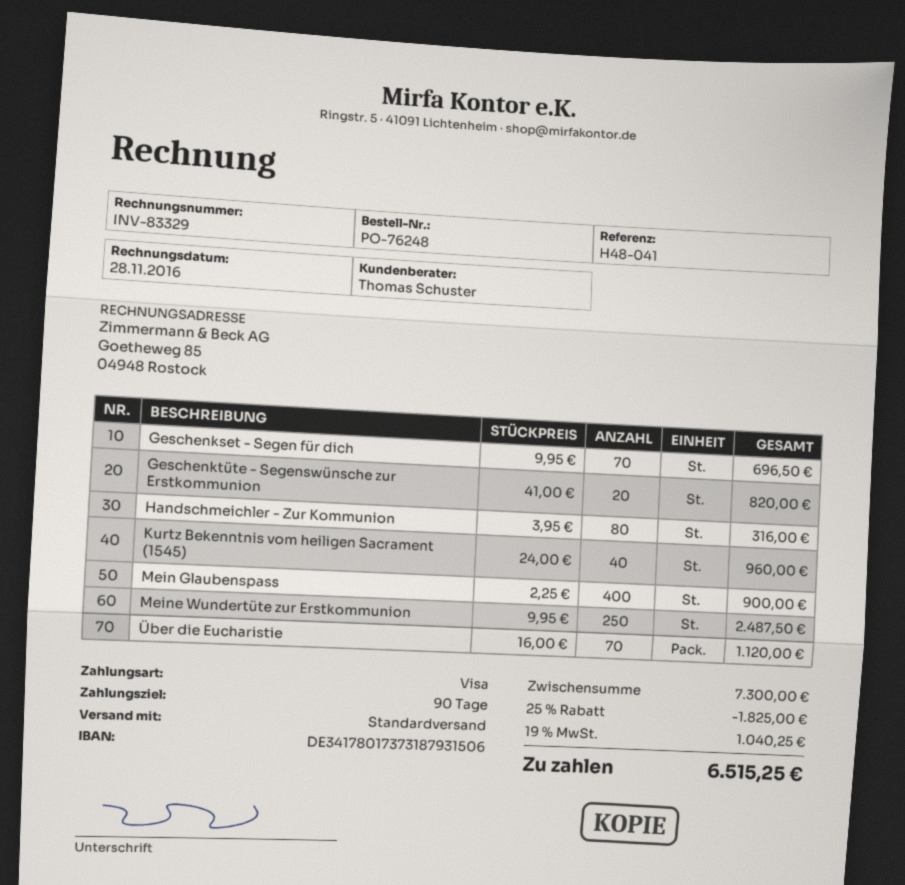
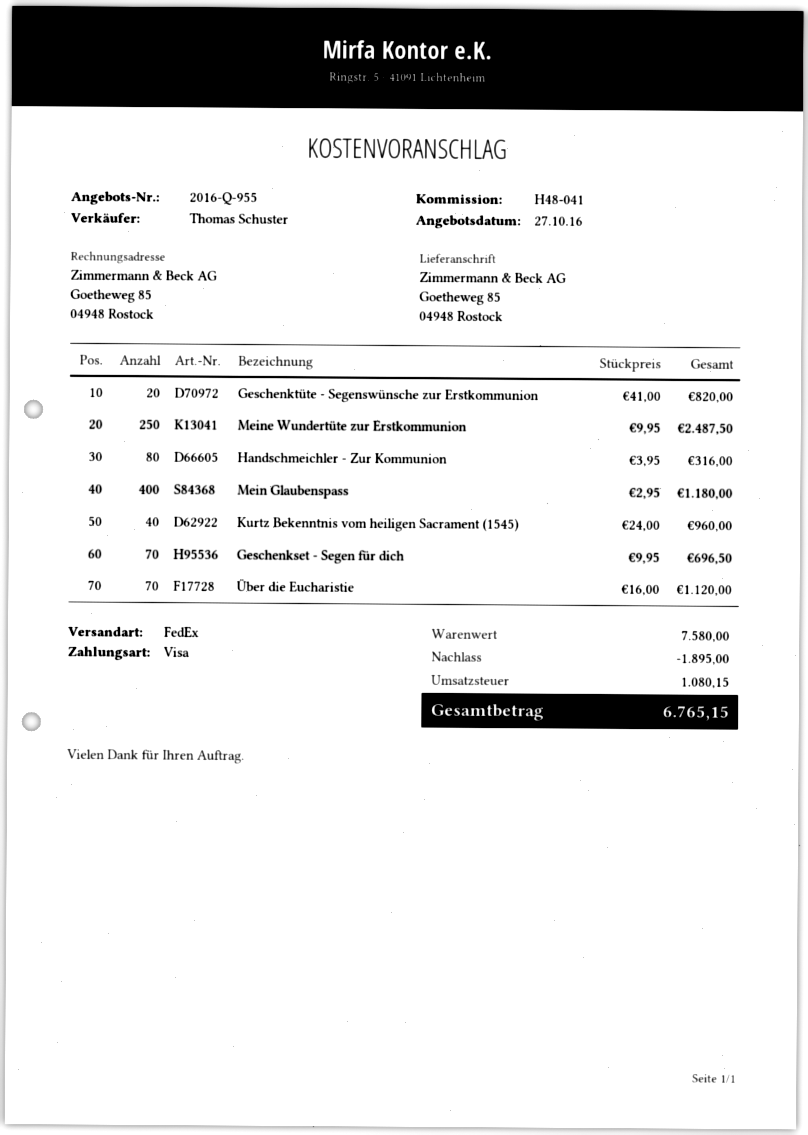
shipping method: standard -> FedEx
Mein Glaubenspass: 400 x 2.25 = 900.00 -> 400 x 2.95 = 1180.00
subtotal: 7300.00 -> 7580.00
discount: 1825.00 -> 1895.00
tax: 1040.25 -> 1080.15
total: 6515.25 -> 6765.15

